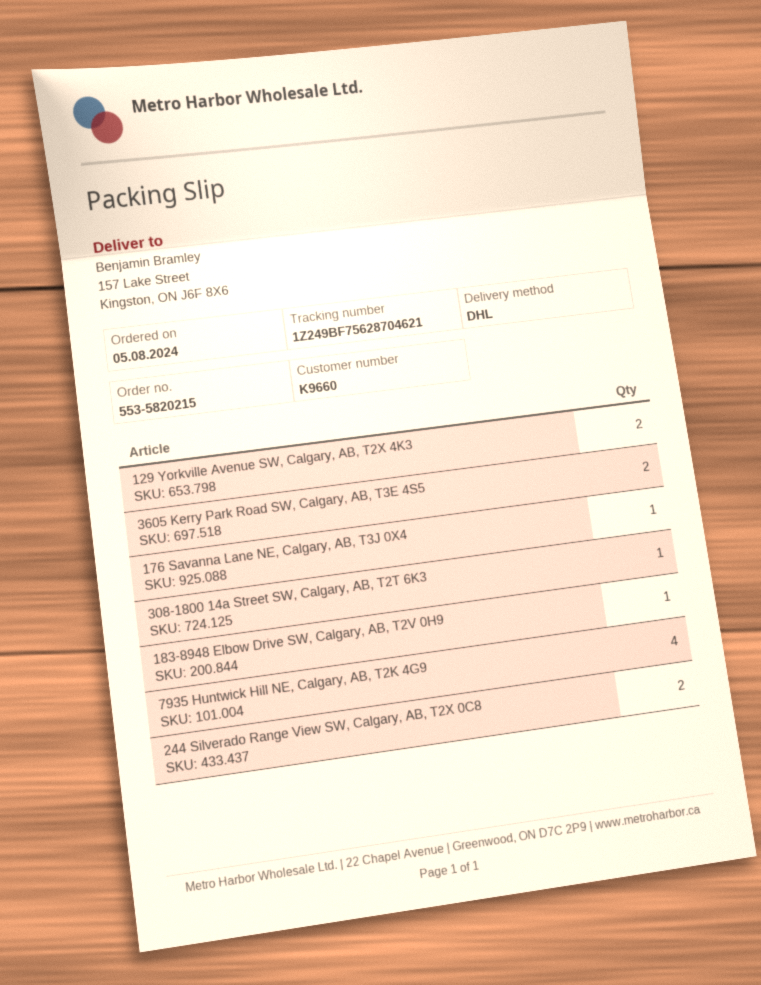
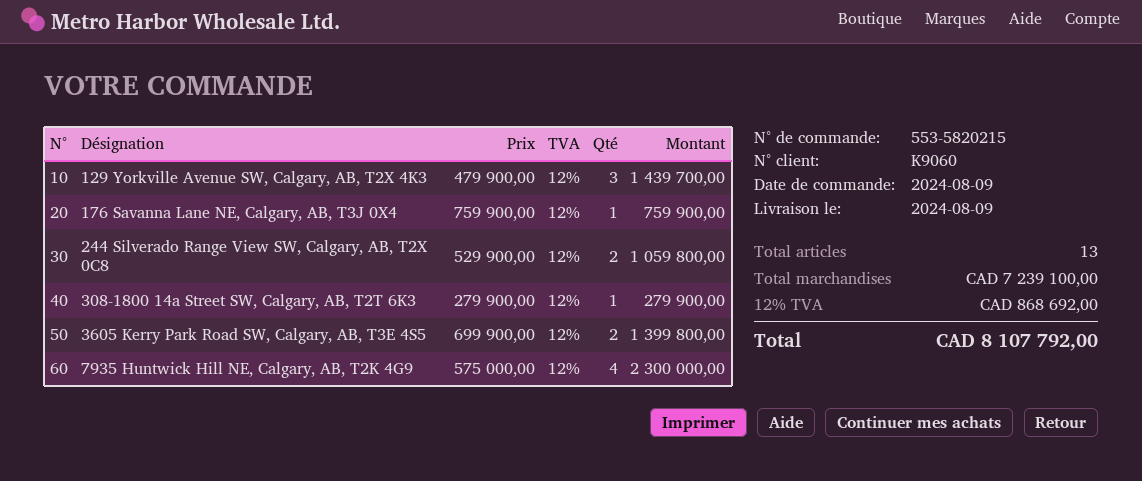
order date: 2024-08-05 -> 2024-08-09
customer number: K9660 -> K9060
129 Yorkville Avenue SW, Calgary, AB, T2X 4K3: 2 -> 3
183-8948 Elbow Drive SW, Calgary, AB, T2V 0H9: 1 -> none

